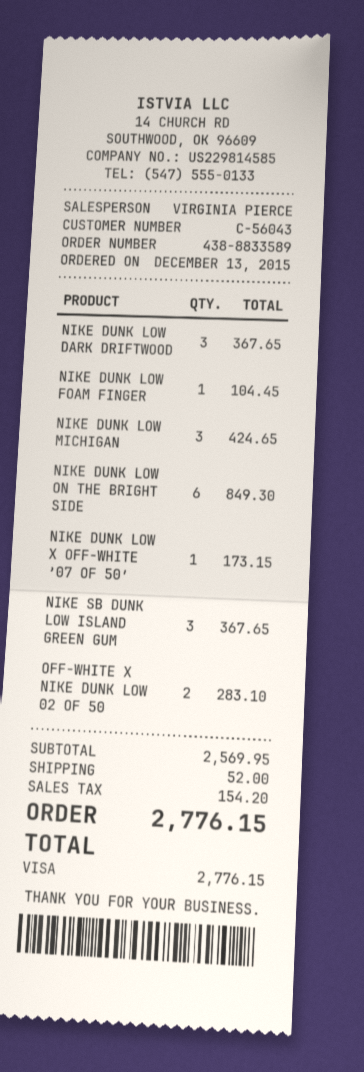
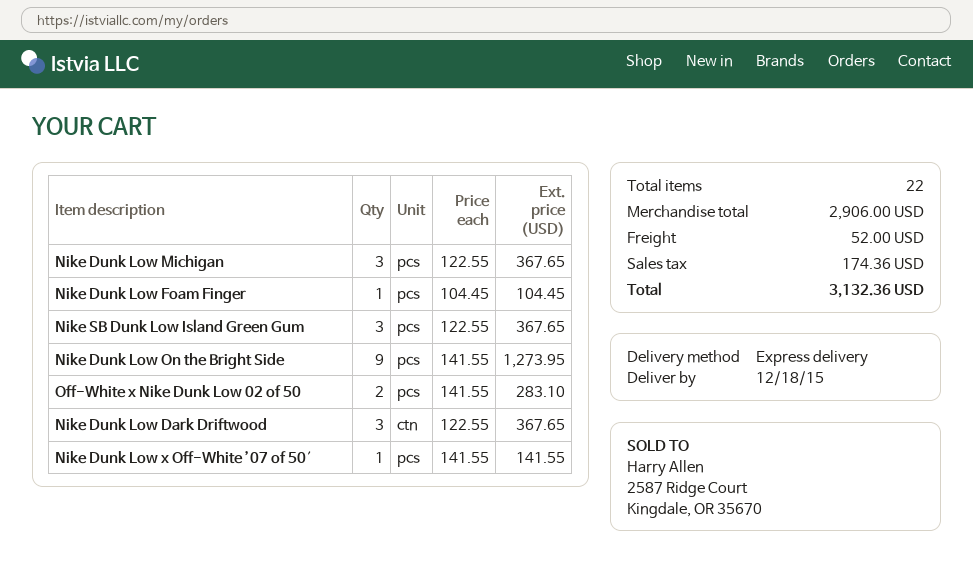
NIKE DUNK LOW MICHIGAN: 3 for 424.65 -> 3 for 367.65
NIKE DUNK LOW ON THE BRIGHT SIDE: 6 for 849.30 -> 9 for 1273.95
NIKE DUNK LOW X OFF-WHITE ’07 OF 50′: 1 for 173.15 -> 1 for 141.55
subtotal: 2569.95 -> 2906.00
tax: 154.20 -> 174.36
total: 2776.15 -> 3132.36

